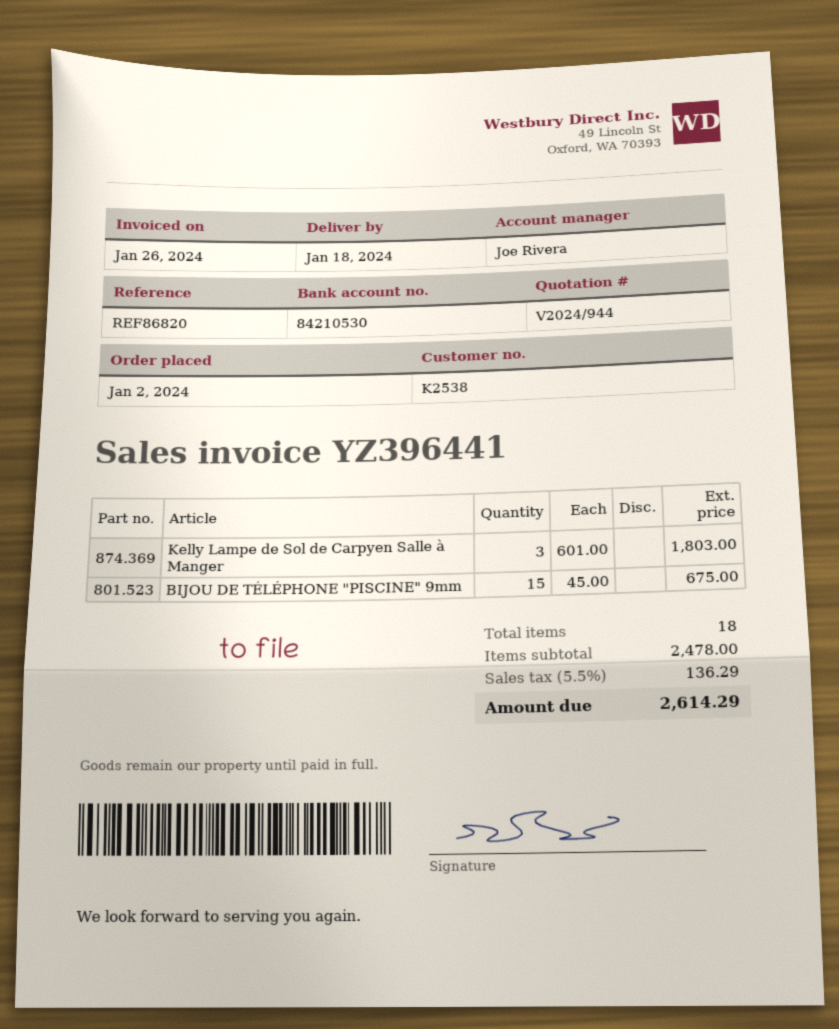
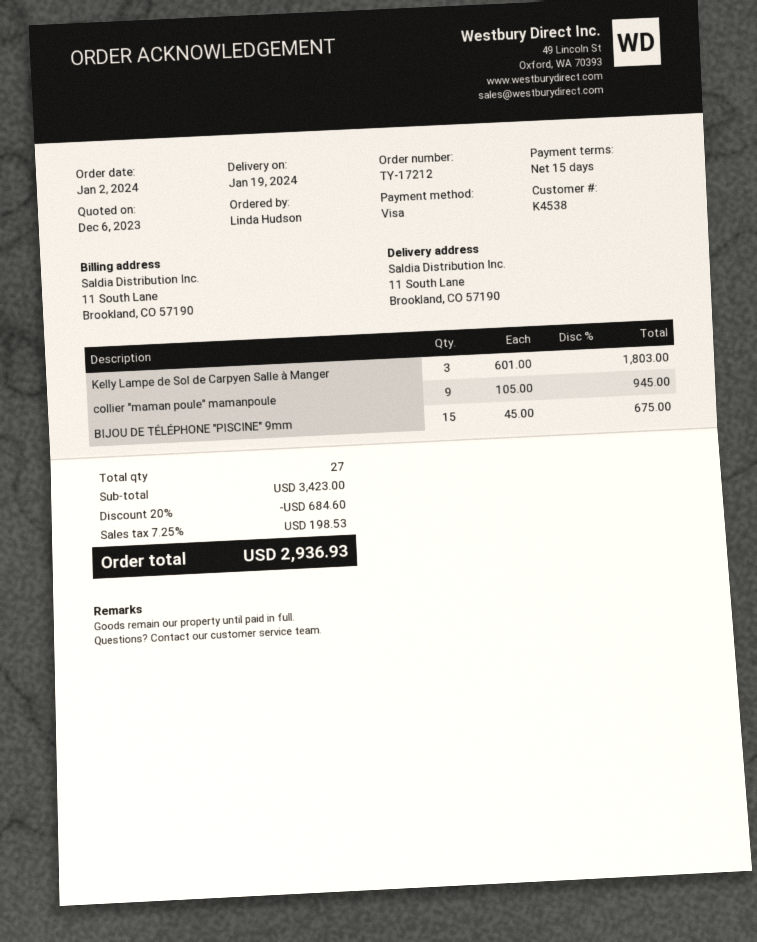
delivery date: 2024-01-18 -> 2024-01-19
customer number: K2538 -> K4538
collier "maman poule" mamanpoule: none -> 9 x 105.00 = 945.00
total quantity: 18 -> 27
subtotal: 2478.00 -> 3423.00
discount: none -> 20% = 684.60
tax: 5.5% = 136.29 -> 7.25% = 198.53
total: 2614.29 -> 2936.93

